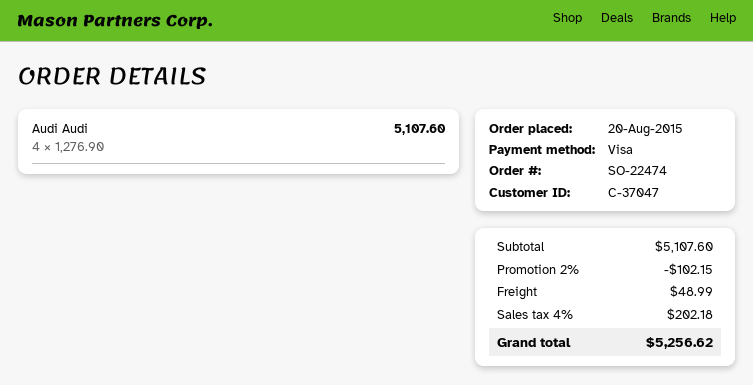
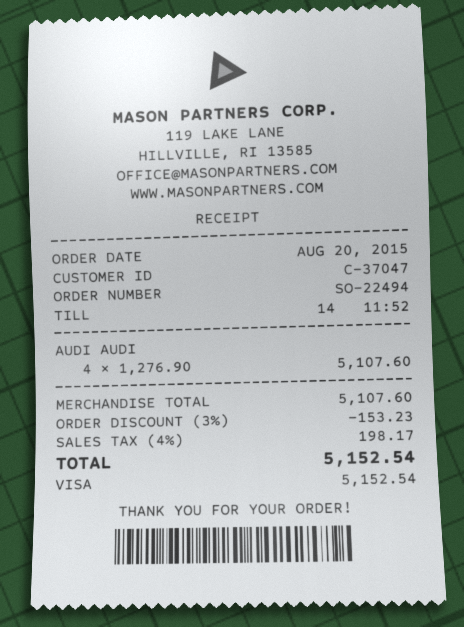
order number: SO-22474 -> SO-22494
discount: 2% = 102.15 -> 3% = 153.23
shipping: 48.99 -> none
tax: 4% = 202.18 -> 4% = 198.17
total: 5256.62 -> 5152.54

